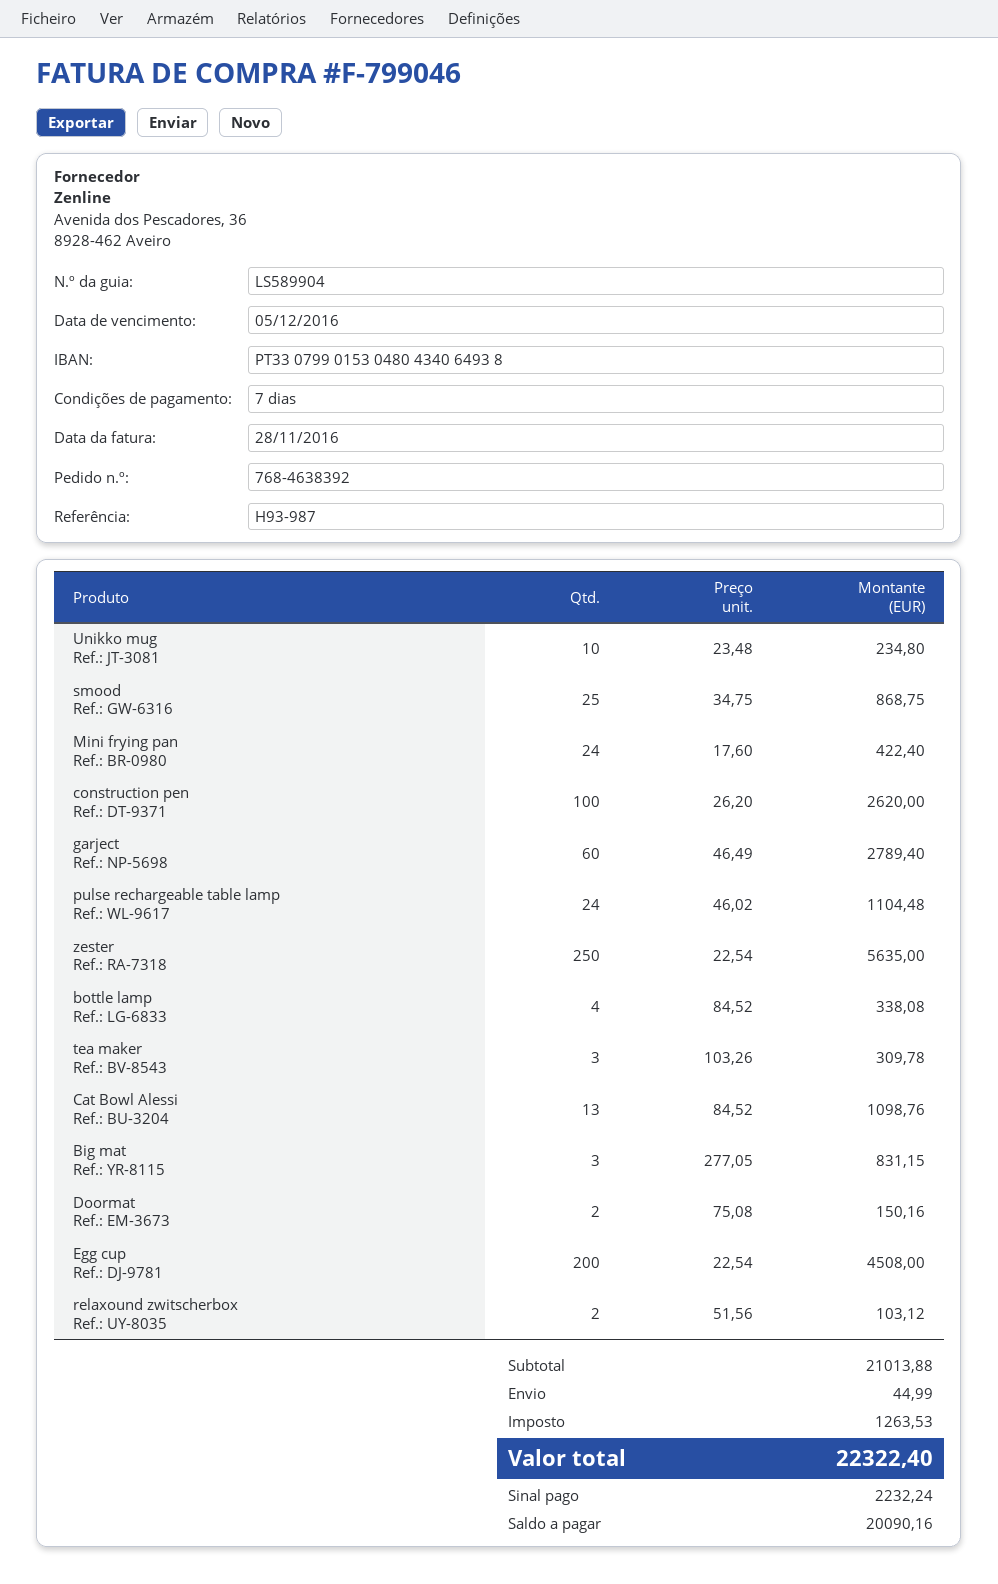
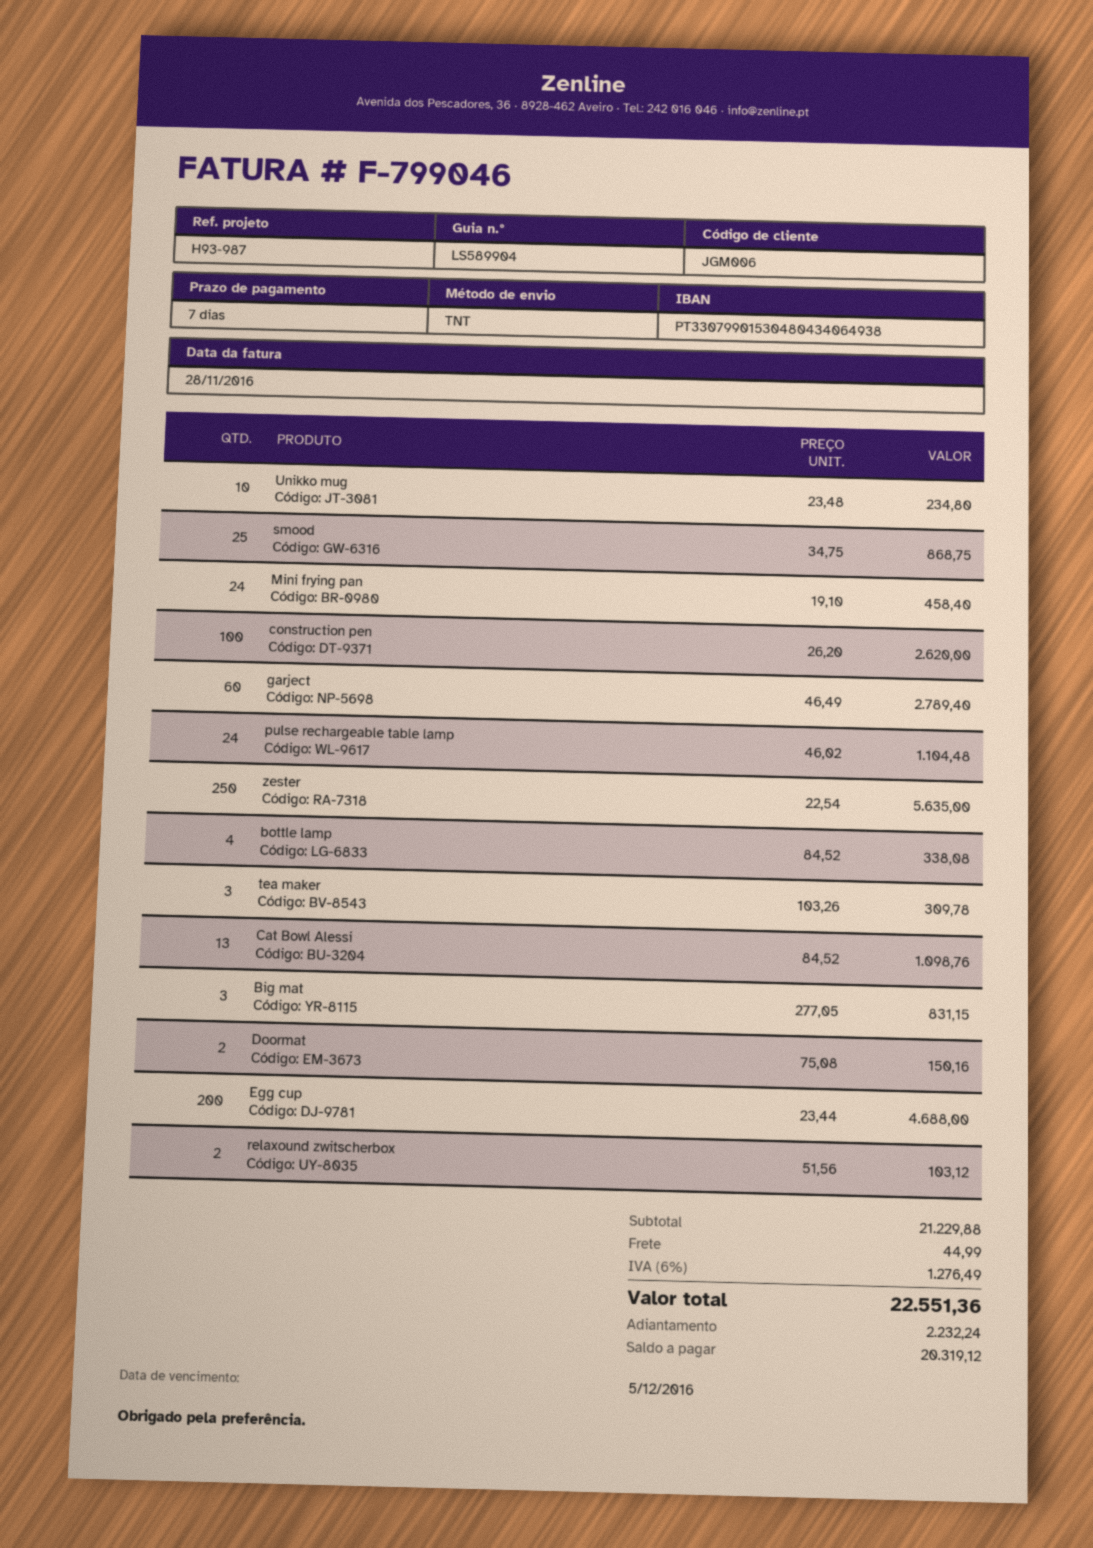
Mini frying pan: 24 x 17.60 = 422.40 -> 24 x 19.10 = 458.40
Egg cup: 200 x 22.54 = 4508.00 -> 200 x 23.44 = 4688.00
subtotal: 21013.88 -> 21229.88
tax: 1263.53 -> 1276.49
total: 22322.40 -> 22551.36
balance: 20090.16 -> 20319.12

